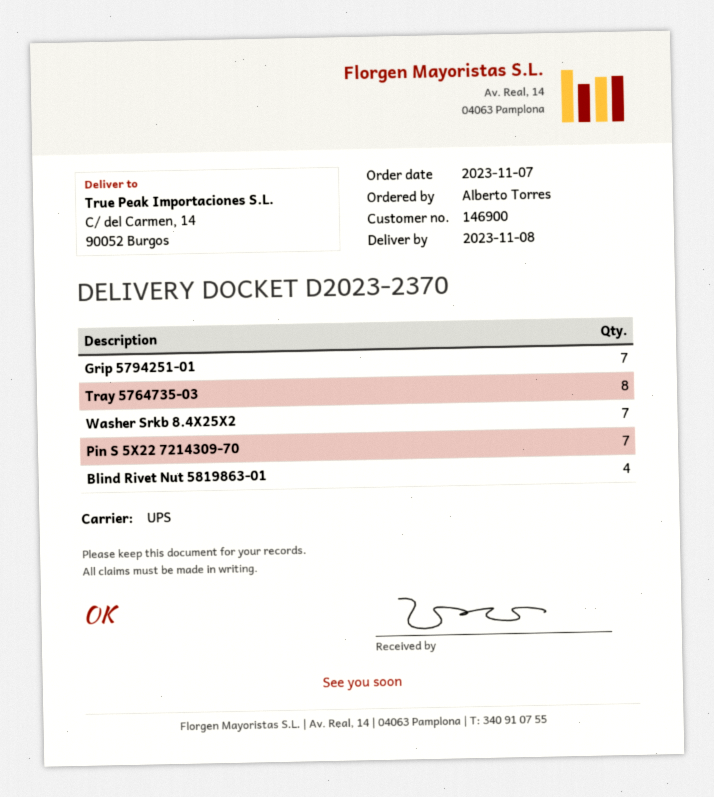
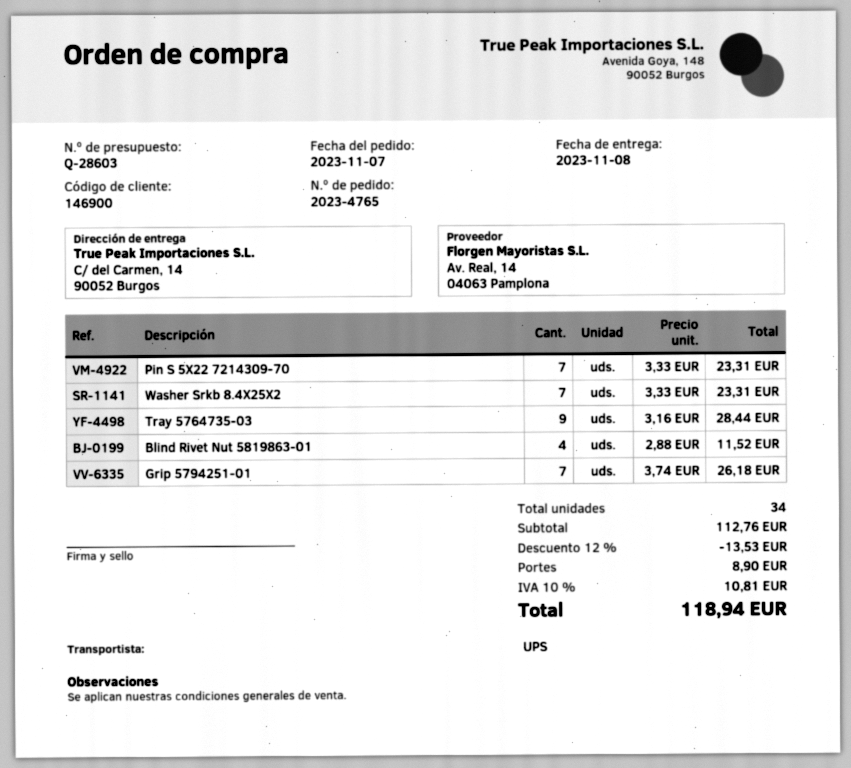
Tray 5764735-03: 8 -> 9

